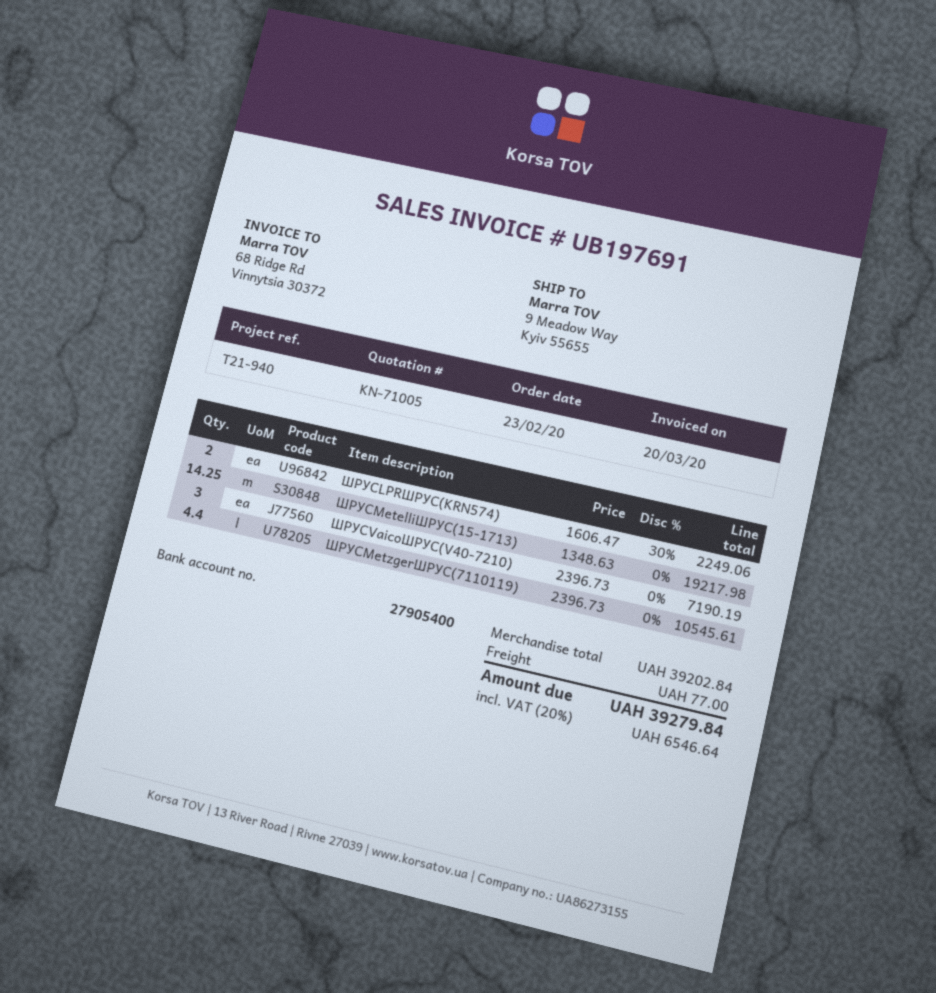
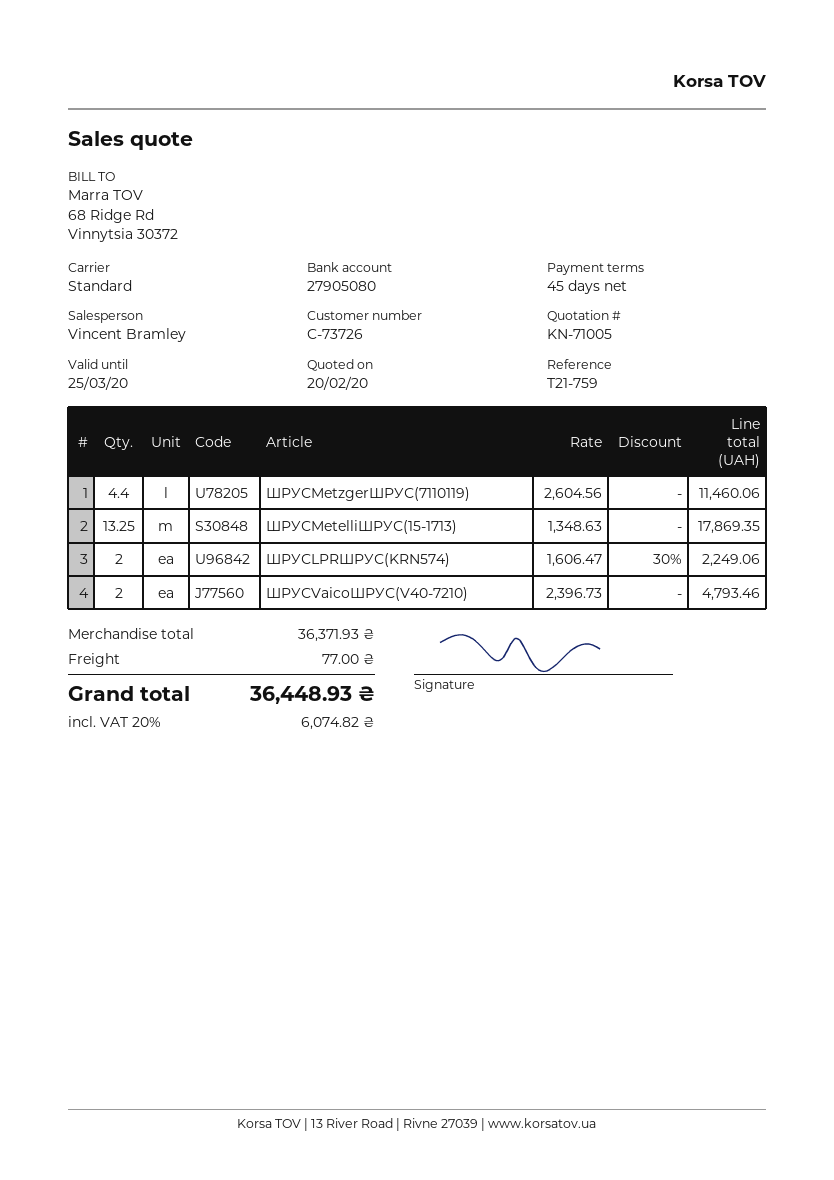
reference: T21-940 -> T21-759
bank account: 27905400 -> 27905080
ШРУСMetelliШРУС(15-1713): 14.25 x 1348.63 = 19217.98 -> 13.25 x 1348.63 = 17869.35
ШРУСVaicoШРУС(V40-7210): 3 x 2396.73 = 7190.19 -> 2 x 2396.73 = 4793.46
ШРУСMetzgerШРУС(7110119): 4.4 x 2396.73 = 10545.61 -> 4.4 x 2604.56 = 11460.06
subtotal: 39202.84 -> 36371.93
tax: 20% = 6546.64 -> 20% = 6074.82
total: 39279.84 -> 36448.93

